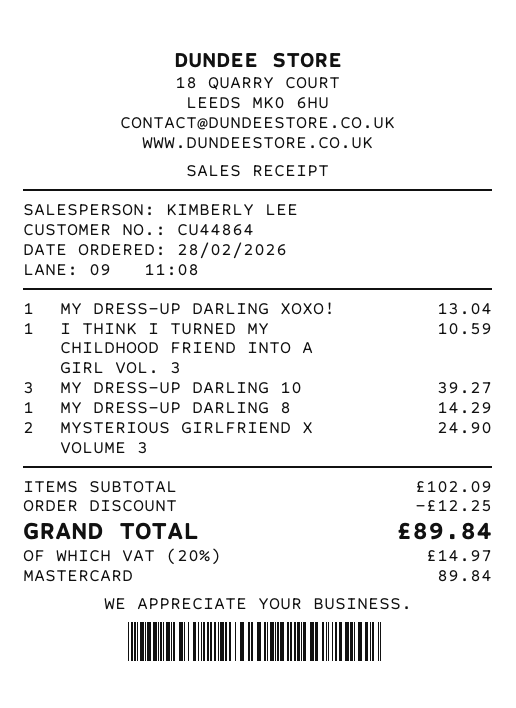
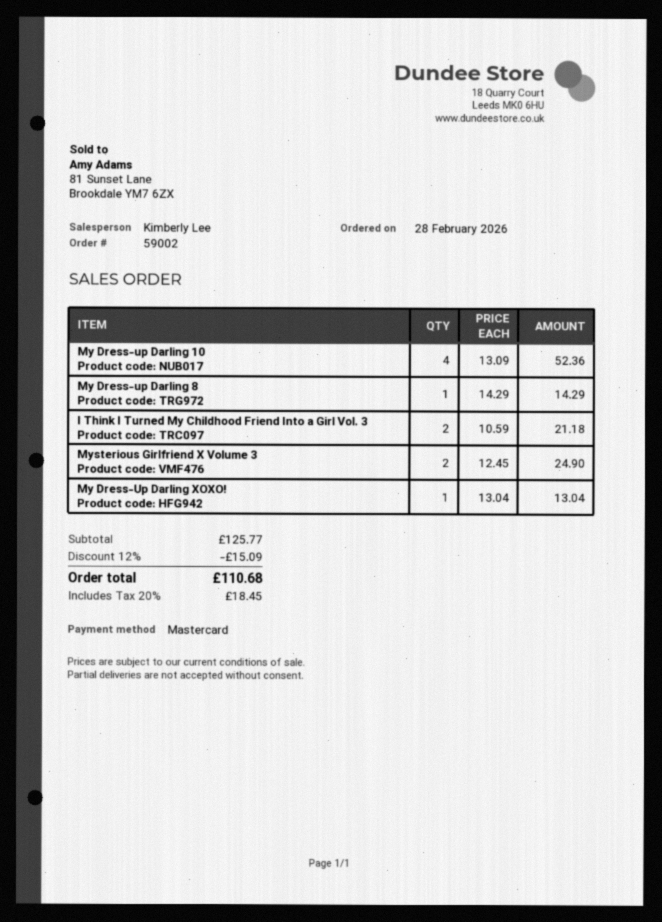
I THINK I TURNED MY CHILDHOOD FRIEND INTO A GIRL VOL. 3: 1 for 10.59 -> 2 for 21.18
MY DRESS-UP DARLING 10: 3 for 39.27 -> 4 for 52.36
subtotal: 102.09 -> 125.77
discount: 12.25 -> 15.09
tax: 20% = 14.97 -> 20% = 18.45
total: 89.84 -> 110.68

